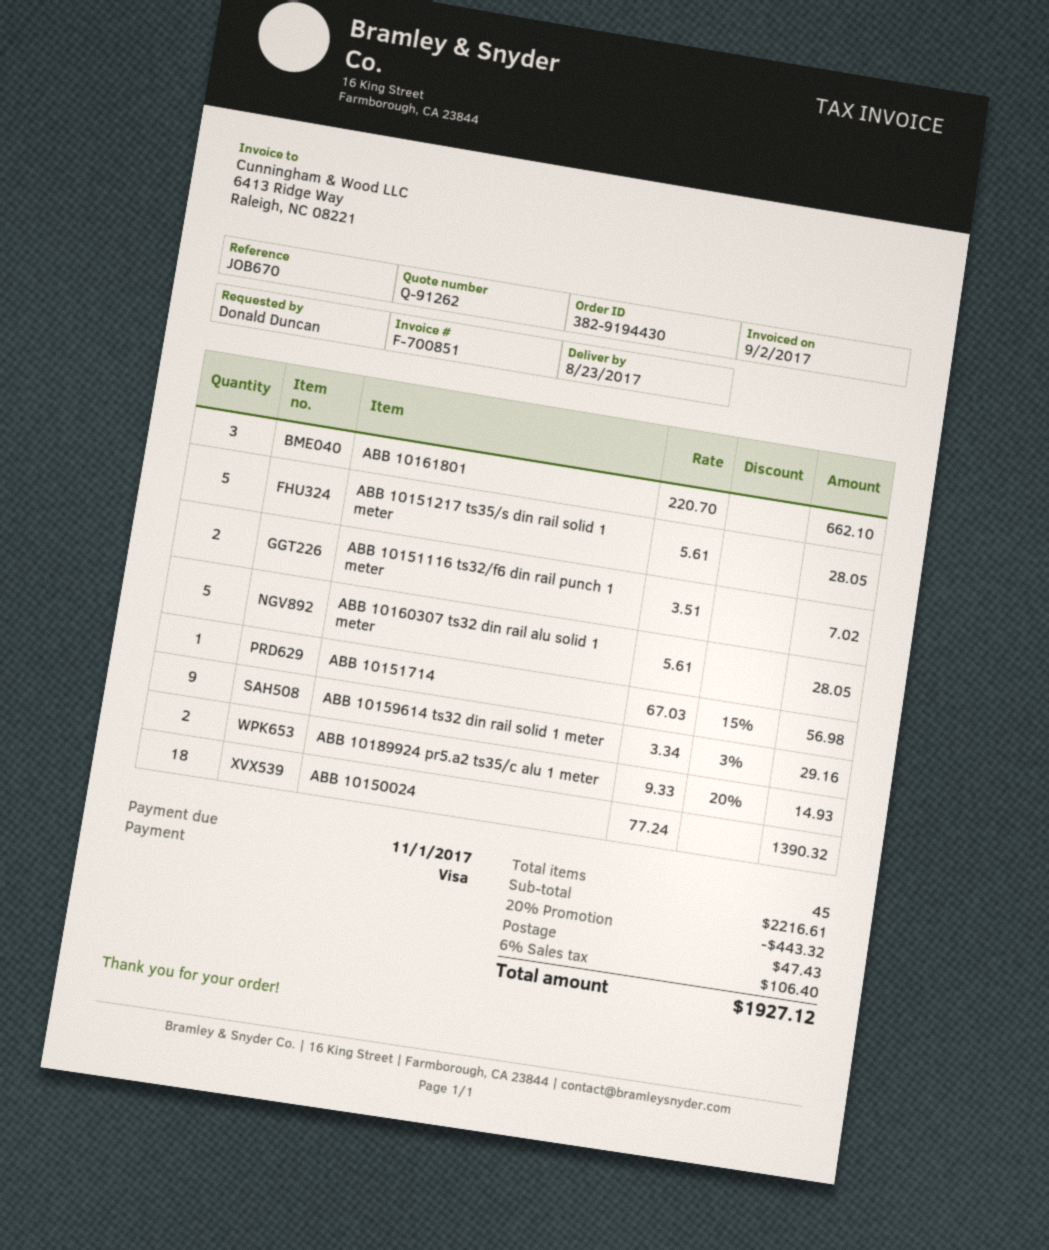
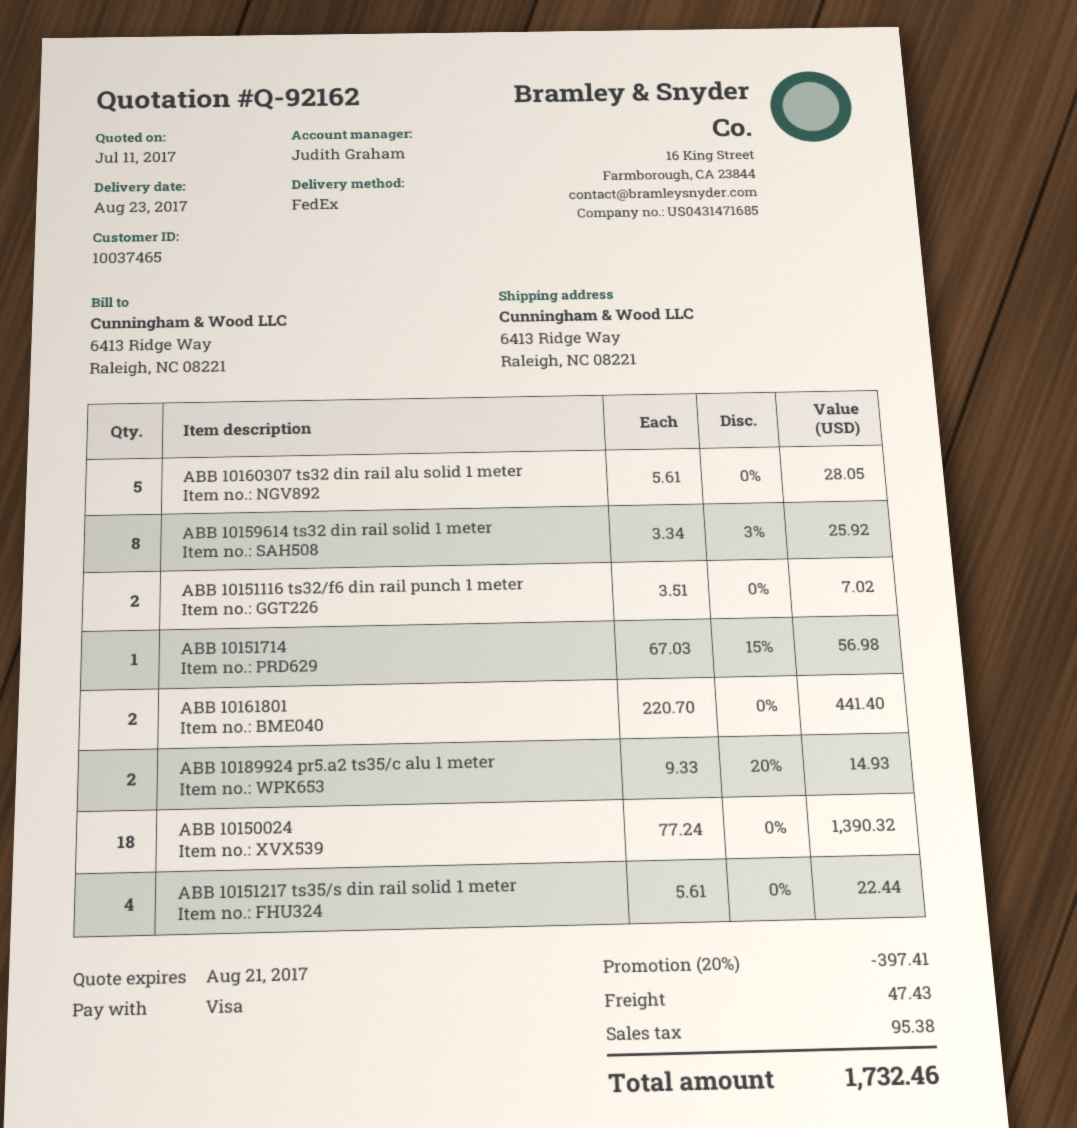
quote number: Q-91262 -> Q-92162
ABB 10161801: 3 x 220.70 = 662.10 -> 2 x 220.70 = 441.40
ABB 10151217 ts35/s din rail solid 1 meter: 5 x 5.61 = 28.05 -> 4 x 5.61 = 22.44
ABB 10159614 ts32 din rail solid 1 meter: 9 x 3.34 - 3% = 29.16 -> 8 x 3.34 - 3% = 25.92
discount: 20% = 443.32 -> 20% = 397.41
tax: 106.40 -> 95.38
total: 1927.12 -> 1732.46

